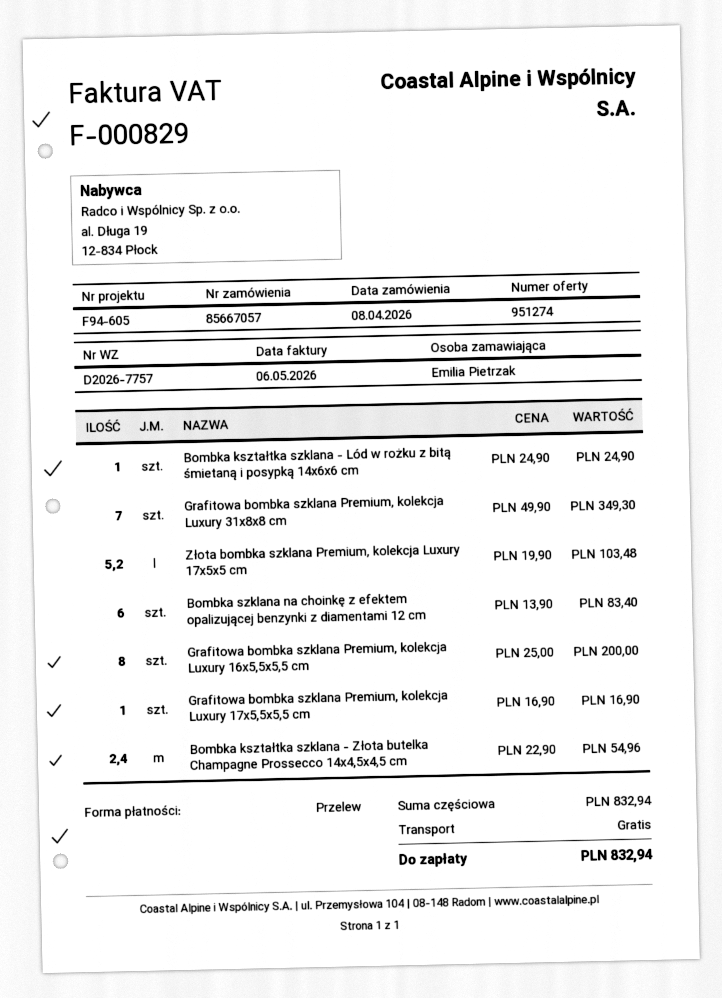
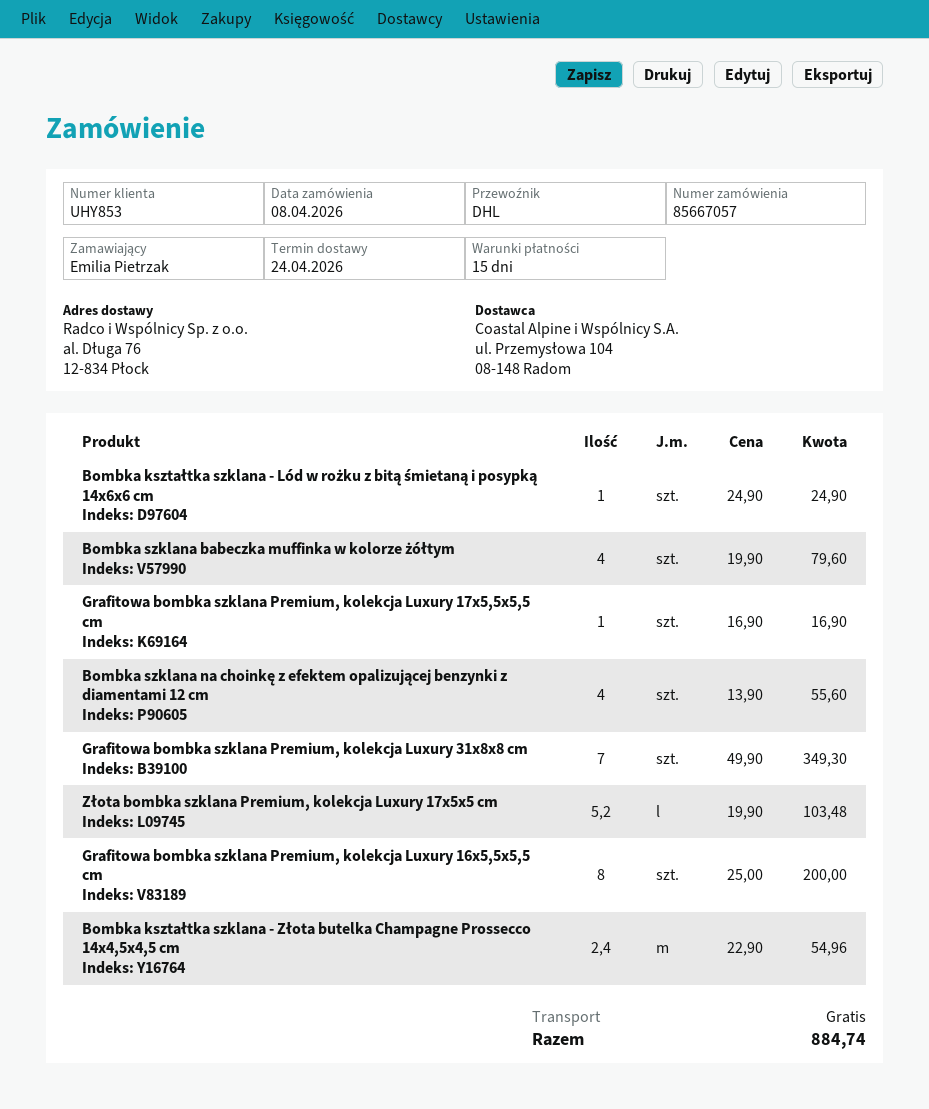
Bombka szklana na choinkę z efektem opalizującej benzynki z diamentami 12 cm: 6 x 13.90 = 83.40 -> 4 x 13.90 = 55.60
Bombka szklana babeczka muffinka w kolorze żółtym: none -> 4 x 19.90 = 79.60
total: 832.94 -> 884.74

